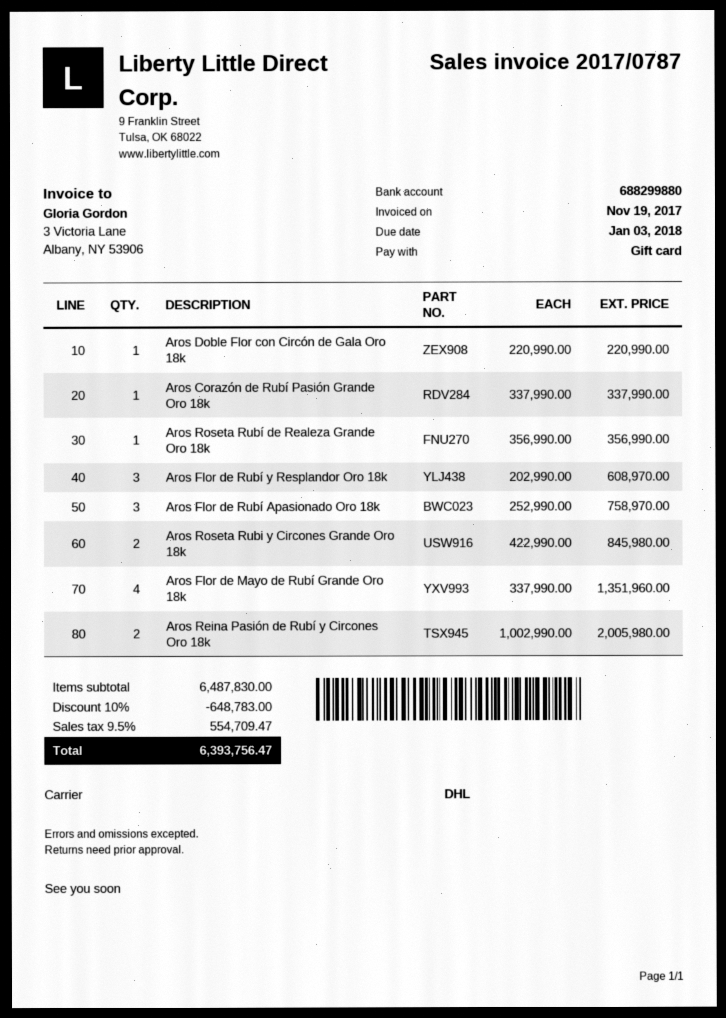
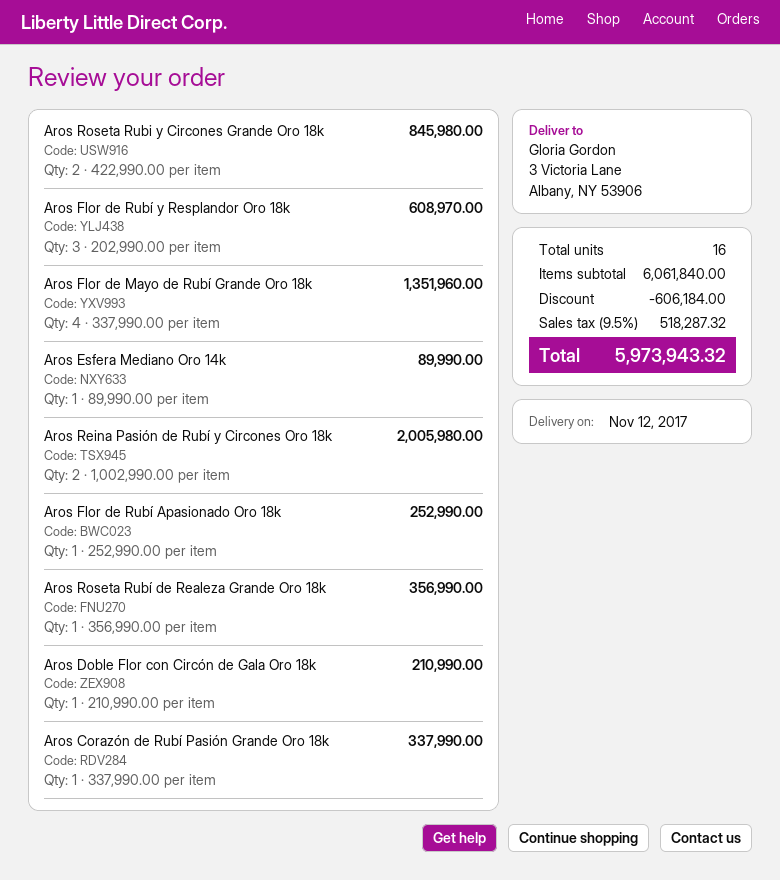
Aros Doble Flor con Circón de Gala Oro 18k: 1 x 220990.00 = 220990.00 -> 1 x 210990.00 = 210990.00
Aros Flor de Rubí Apasionado Oro 18k: 3 x 252990.00 = 758970.00 -> 1 x 252990.00 = 252990.00
Aros Esfera Mediano Oro 14k: none -> 1 x 89990.00 = 89990.00
subtotal: 6487830.00 -> 6061840.00
discount: 648783.00 -> 606184.00
tax: 9.5% = 554709.47 -> 9.5% = 518287.32
total: 6393756.47 -> 5973943.32

